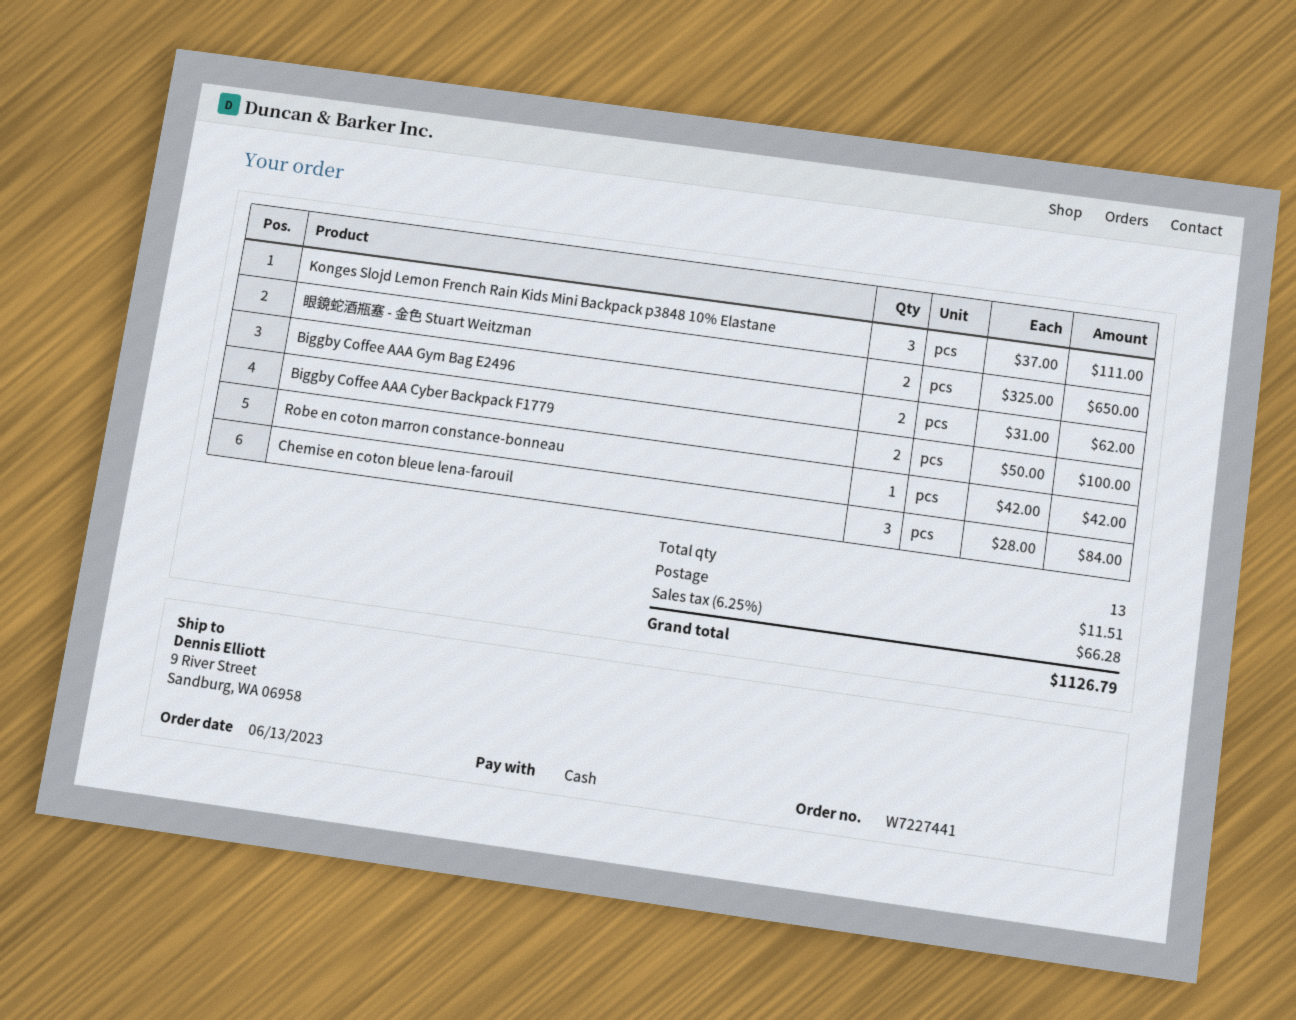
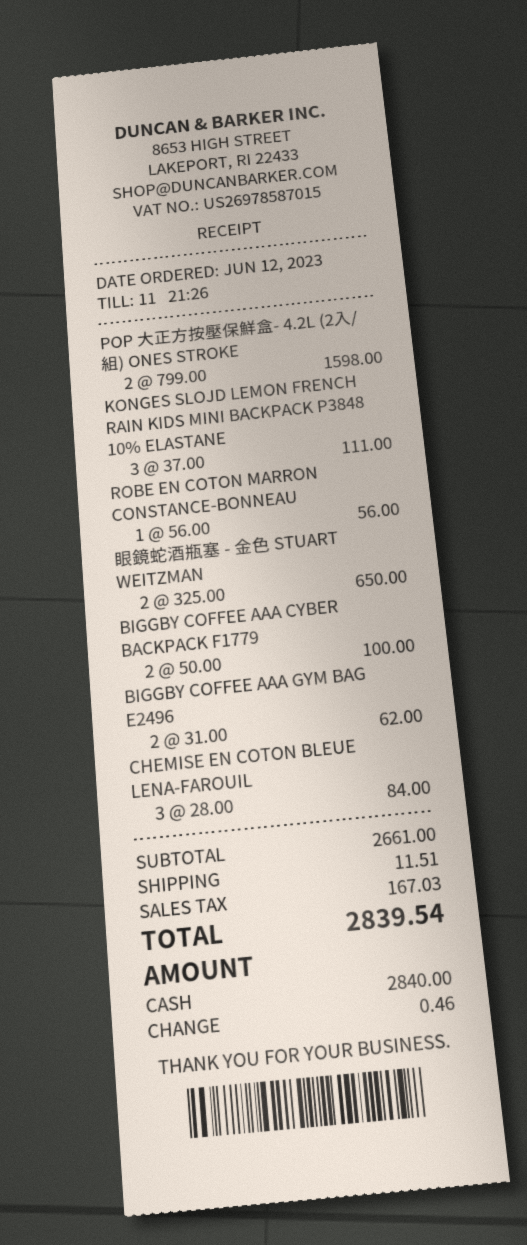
order date: 2023-06-13 -> 2023-06-12
Robe en coton marron constance-bonneau: 1 x 42.00 = 42.00 -> 1 x 56.00 = 56.00
POP 大正方按壓保鮮盒- 4.2L (2入/組) ONES STROKE: none -> 2 x 799.00 = 1598.00
tax: 66.28 -> 167.03
total: 1126.79 -> 2839.54

